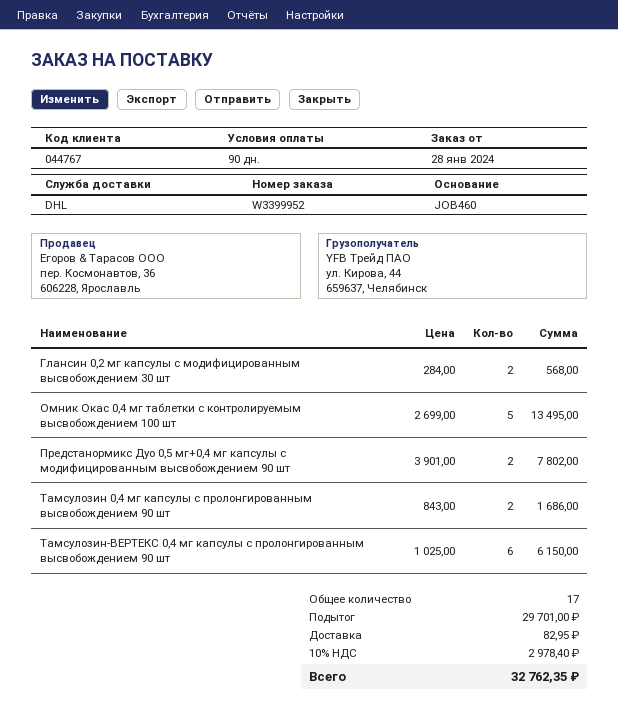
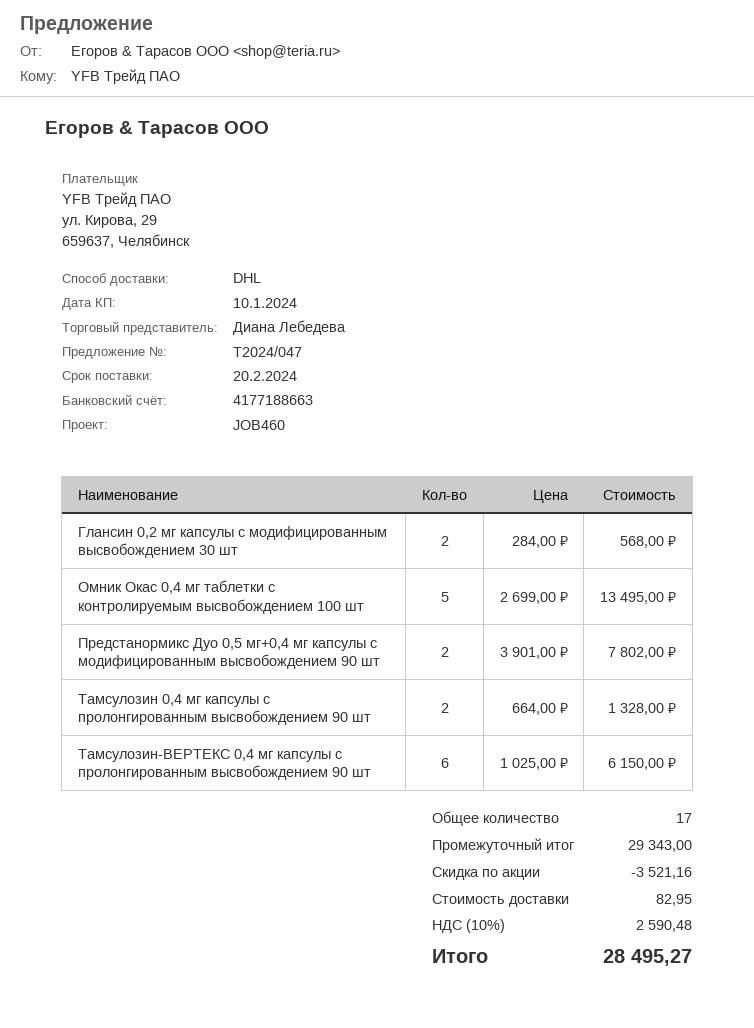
Тамсулозин 0,4 мг капсулы с пролонгированным высвобождением 90 шт: 2 x 843.00 = 1686.00 -> 2 x 664.00 = 1328.00
subtotal: 29701.00 -> 29343.00
discount: none -> 3521.16
tax: 10% = 2978.40 -> 10% = 2590.48
total: 32762.35 -> 28495.27

